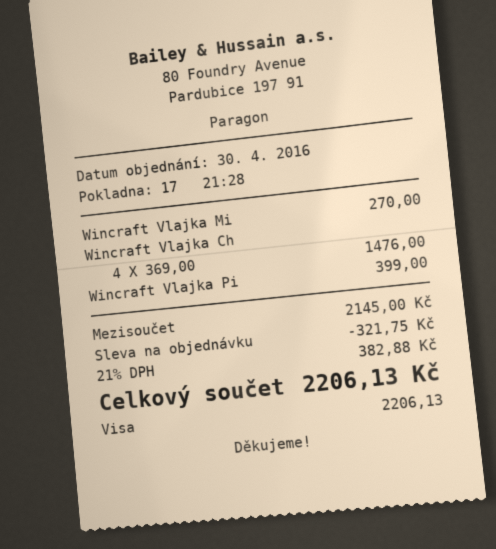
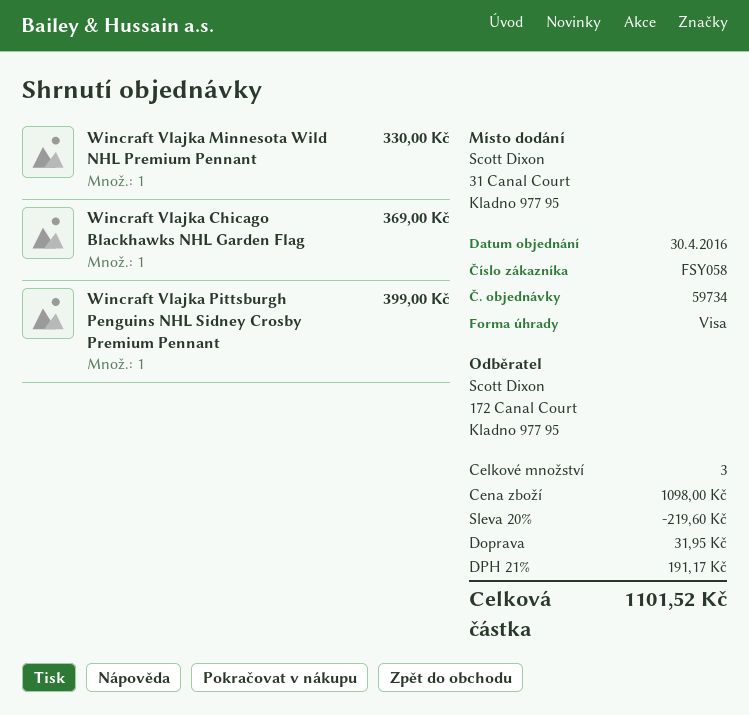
Wincraft Vlajka Mi: 1 for 270.00 -> 1 for 330.00
Wincraft Vlajka Ch: 4 for 1476.00 -> 1 for 369.00
subtotal: 2145.00 -> 1098.00
discount: 321.75 -> 219.60
shipping: none -> 31.95
tax: 21% = 382.88 -> 21% = 191.17
total: 2206.13 -> 1101.52

